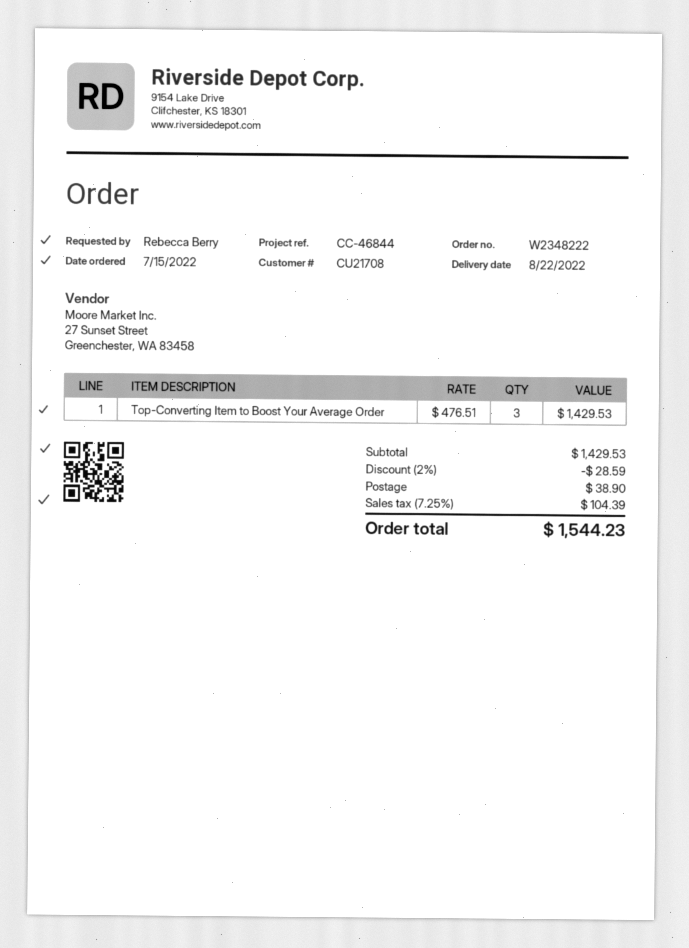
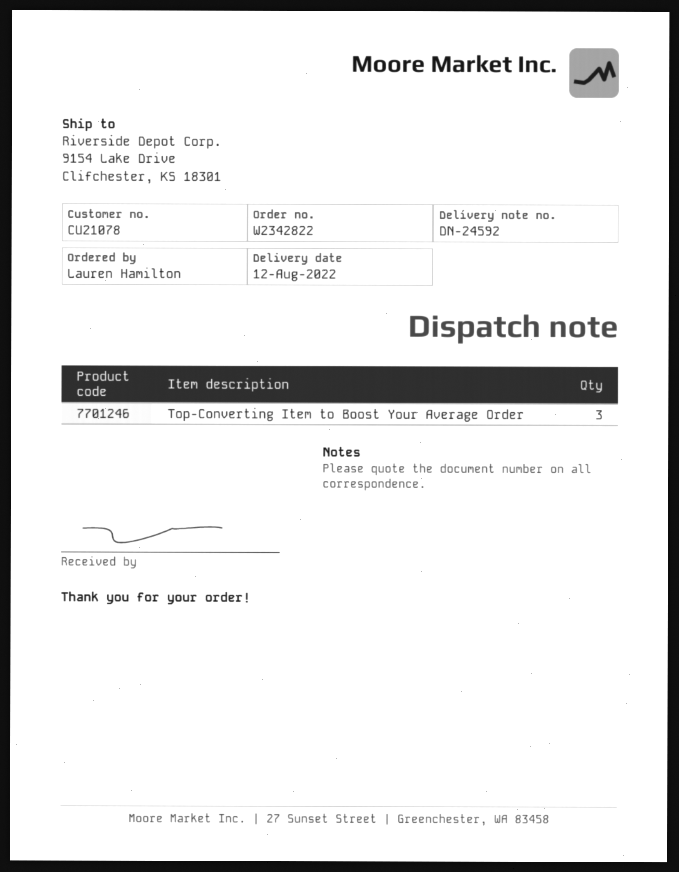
order number: W2348222 -> W2342822
delivery date: 2022-08-22 -> 2022-08-12
customer number: CU21708 -> CU21078
ordered by: Rebecca Berry -> Lauren Hamilton

